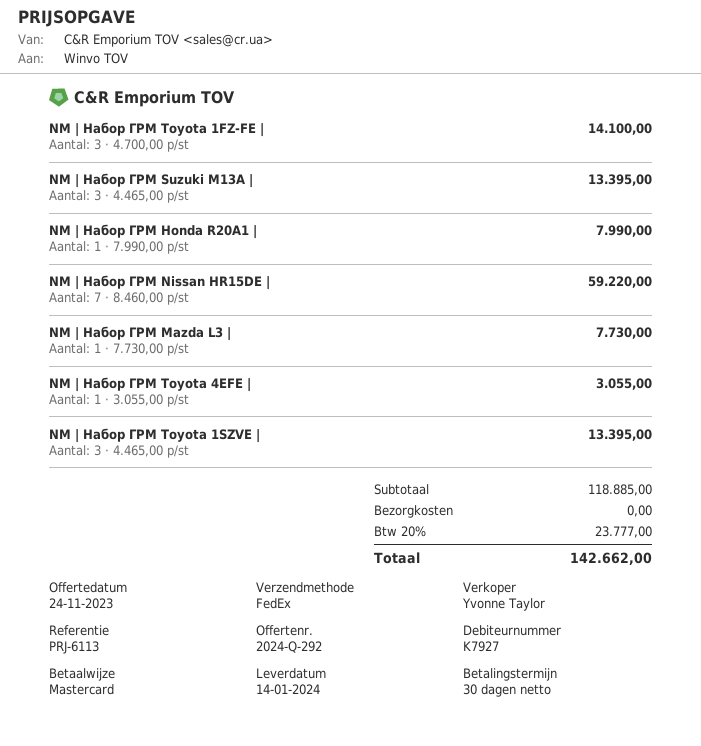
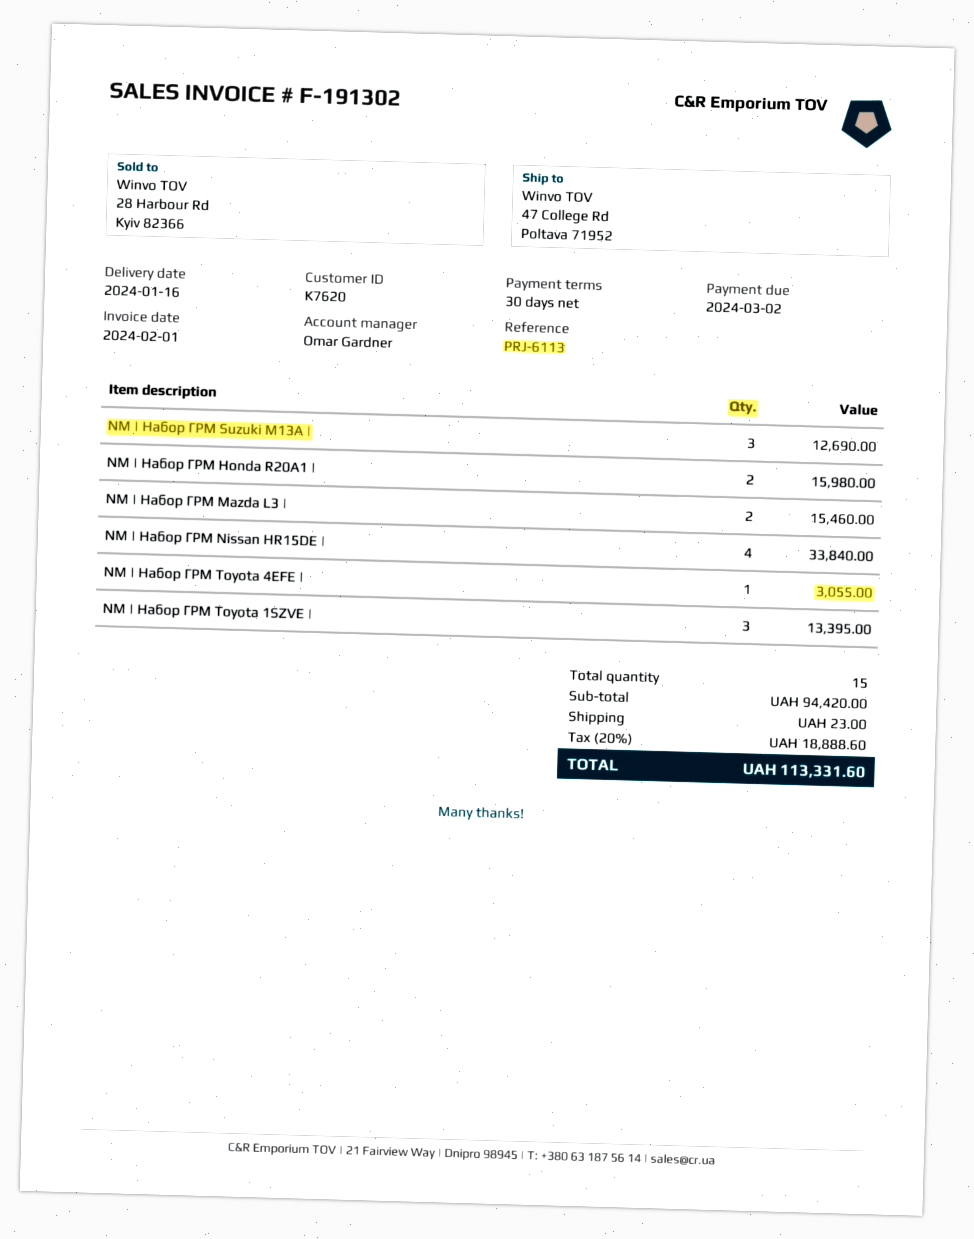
delivery date: 2024-01-14 -> 2024-01-16
customer number: K7927 -> K7620
sales rep: Yvonne Taylor -> Omar Gardner
NM | Набор ГРМ Toyota 1FZ-FE |: 3 for 14100.00 -> none
NM | Набор ГРМ Suzuki M13A |: 3 for 13395.00 -> 3 for 12690.00
NM | Набор ГРМ Honda R20A1 |: 1 for 7990.00 -> 2 for 15980.00
NM | Набор ГРМ Nissan HR15DE |: 7 for 59220.00 -> 4 for 33840.00
NM | Набор ГРМ Mazda L3 |: 1 for 7730.00 -> 2 for 15460.00
subtotal: 118885.00 -> 94420.00
shipping: 0.00 -> 23.00
tax: 20% = 23777.00 -> 20% = 18888.60
total: 142662.00 -> 113331.60

